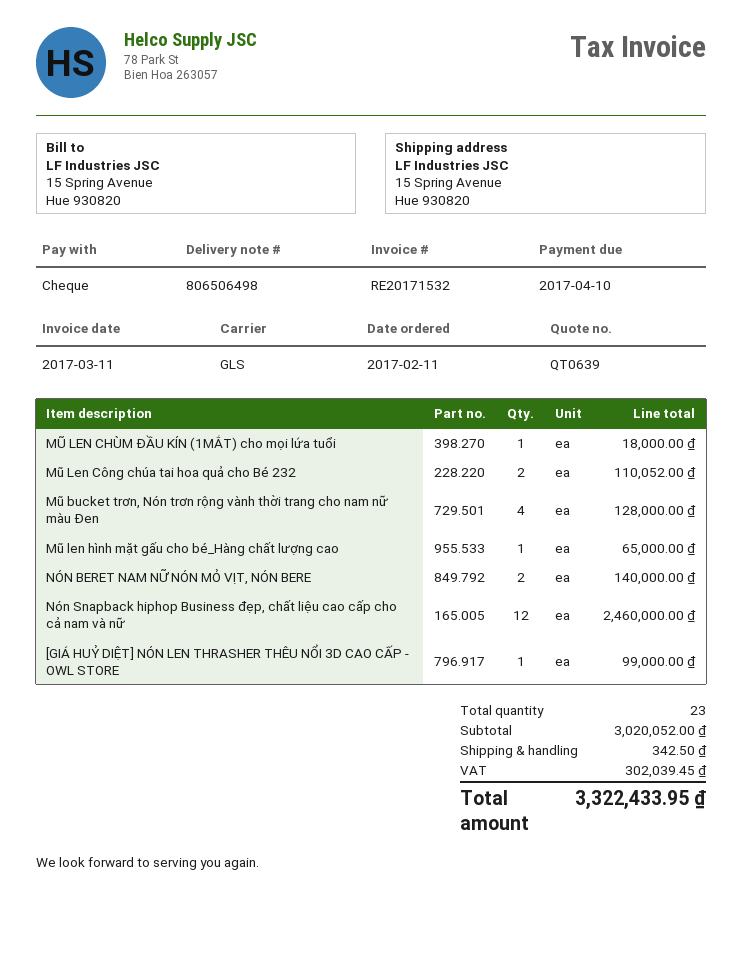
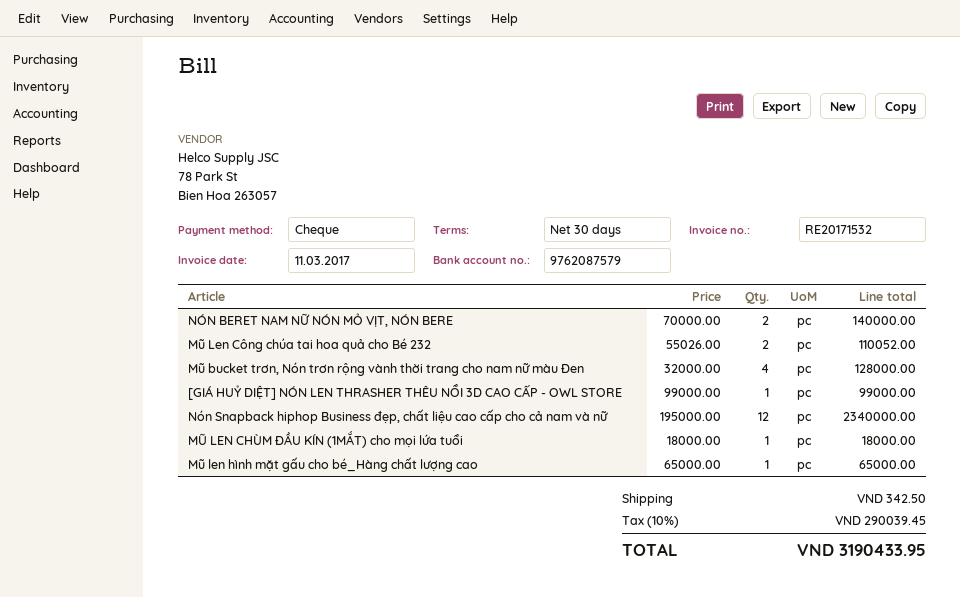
Nón Snapback hiphop Business đẹp, chất liệu cao cấp cho cả nam và nữ: 12 for 2460000.00 -> 12 for 2340000.00
tax: 302039.45 -> 290039.45
total: 3322433.95 -> 3190433.95

